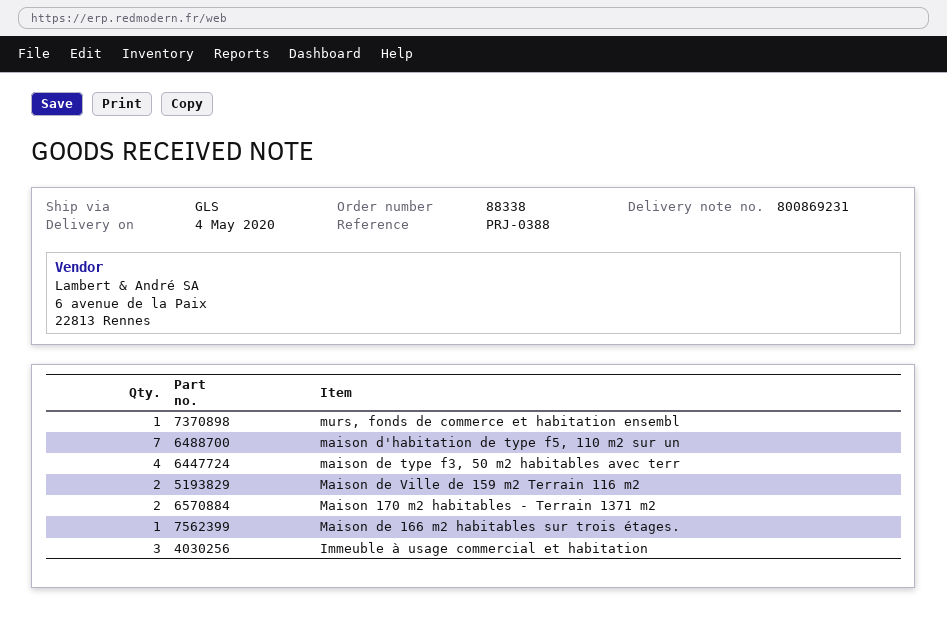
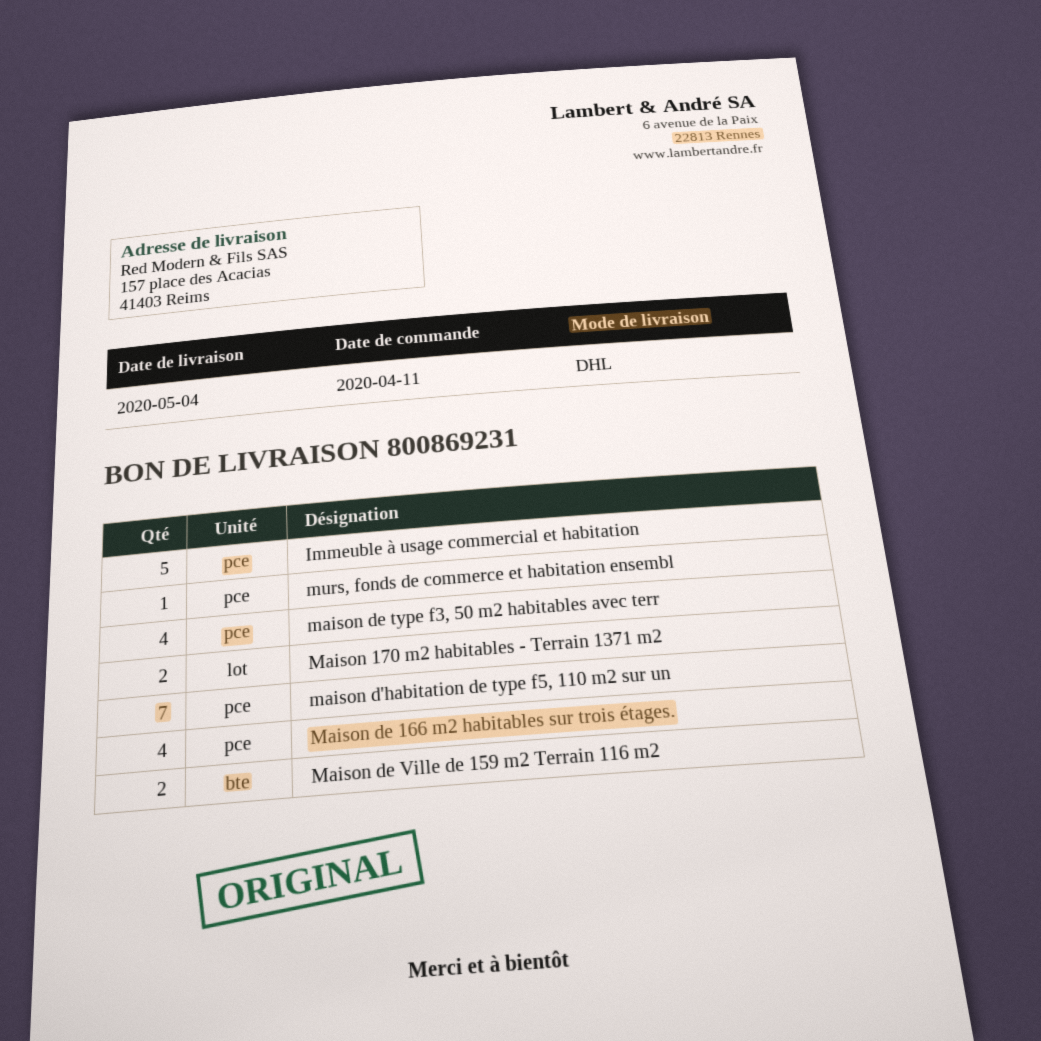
shipping method: GLS -> DHL
Maison de 166 m2 habitables sur trois étages.: 1 -> 4
Immeuble à usage commercial et habitation: 3 -> 5

